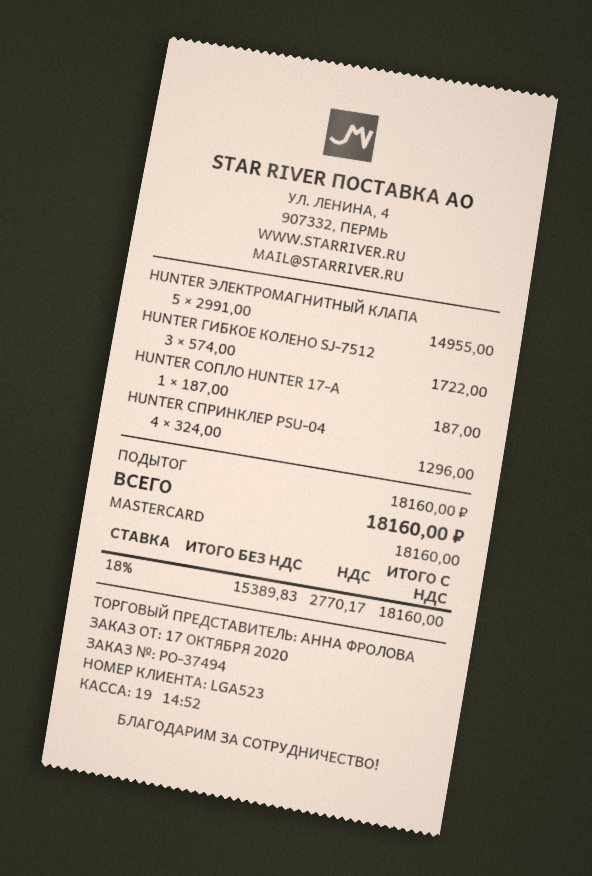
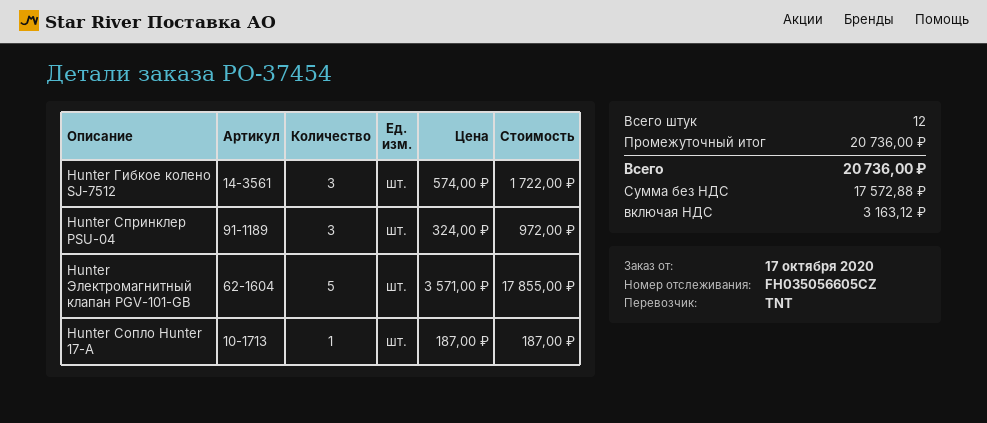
order number: PO-37494 -> PO-37454
HUNTER ЭЛЕКТРОМАГНИТНЫЙ КЛАПА: 5 x 2991.00 = 14955.00 -> 5 x 3571.00 = 17855.00
HUNTER СПРИНКЛЕР PSU-04: 4 x 324.00 = 1296.00 -> 3 x 324.00 = 972.00
subtotal: 18160.00 -> 20736.00
net: 15389.83 -> 17572.88
tax: 2770.17 -> 3163.12
total: 18160.00 -> 20736.00

